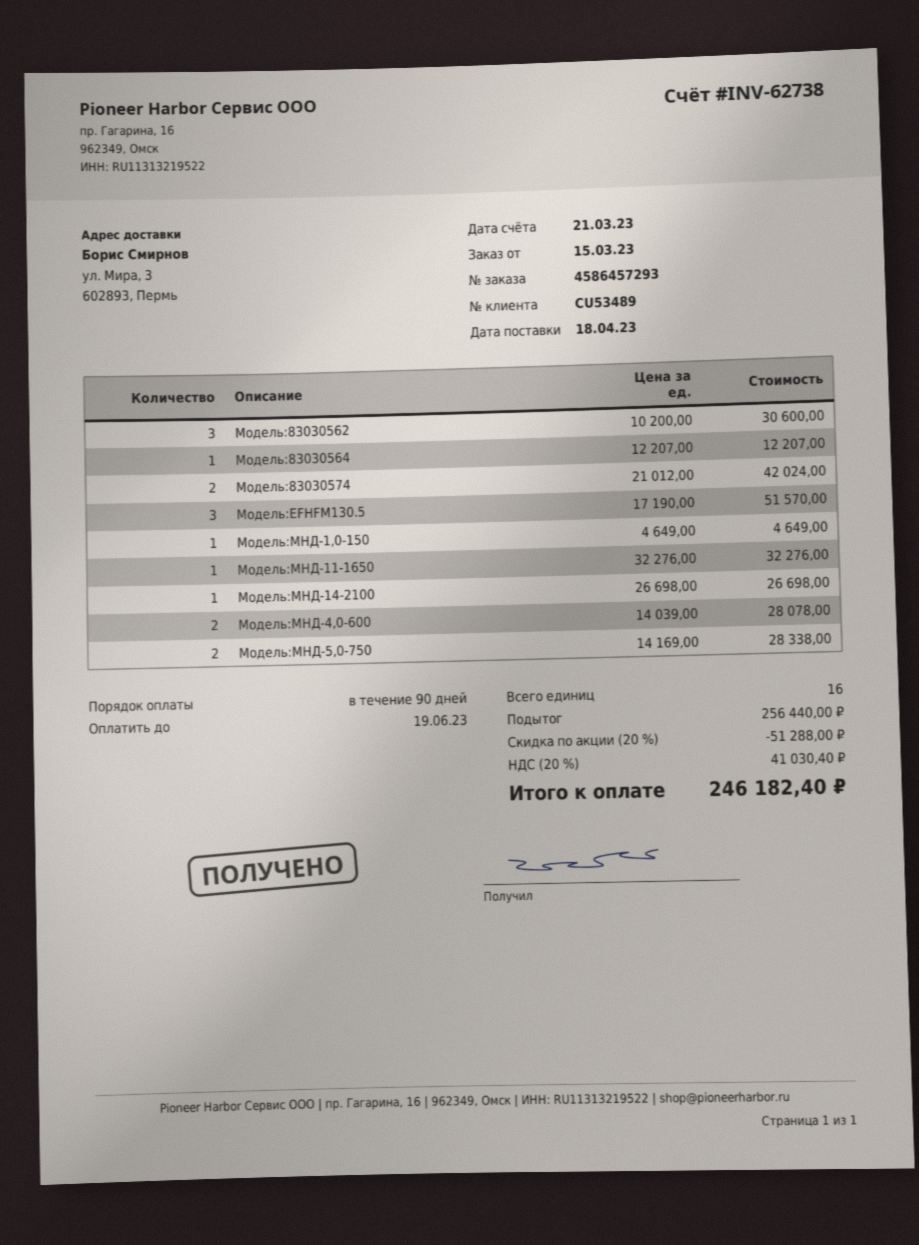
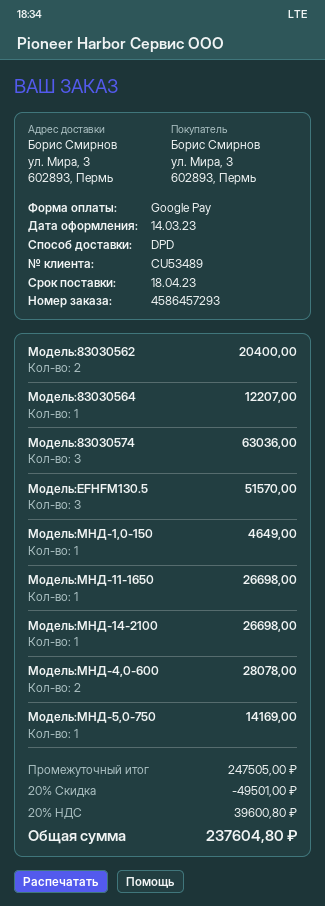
order date: 2023-03-15 -> 2023-03-14
Модель:83030562: 3 for 30600.00 -> 2 for 20400.00
Модель:83030574: 2 for 42024.00 -> 3 for 63036.00
Модель:МНД-11-1650: 1 for 32276.00 -> 1 for 26698.00
Модель:МНД-5,0-750: 2 for 28338.00 -> 1 for 14169.00
subtotal: 256440.00 -> 247505.00
discount: 20% = 51288.00 -> 20% = 49501.00
tax: 20% = 41030.40 -> 20% = 39600.80
total: 246182.40 -> 237604.80

